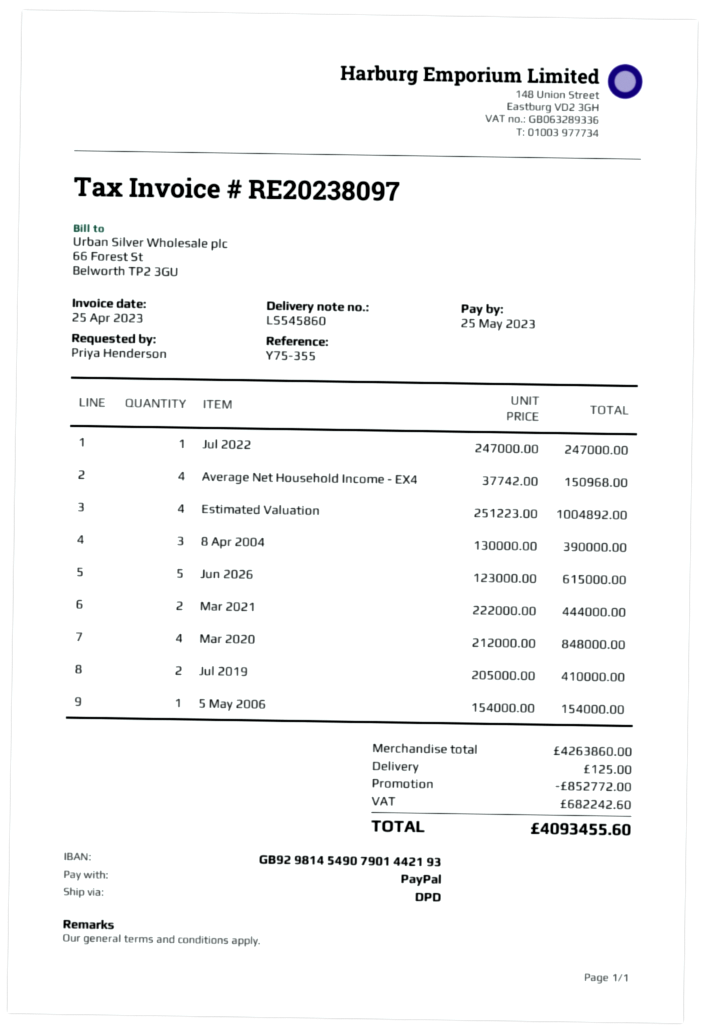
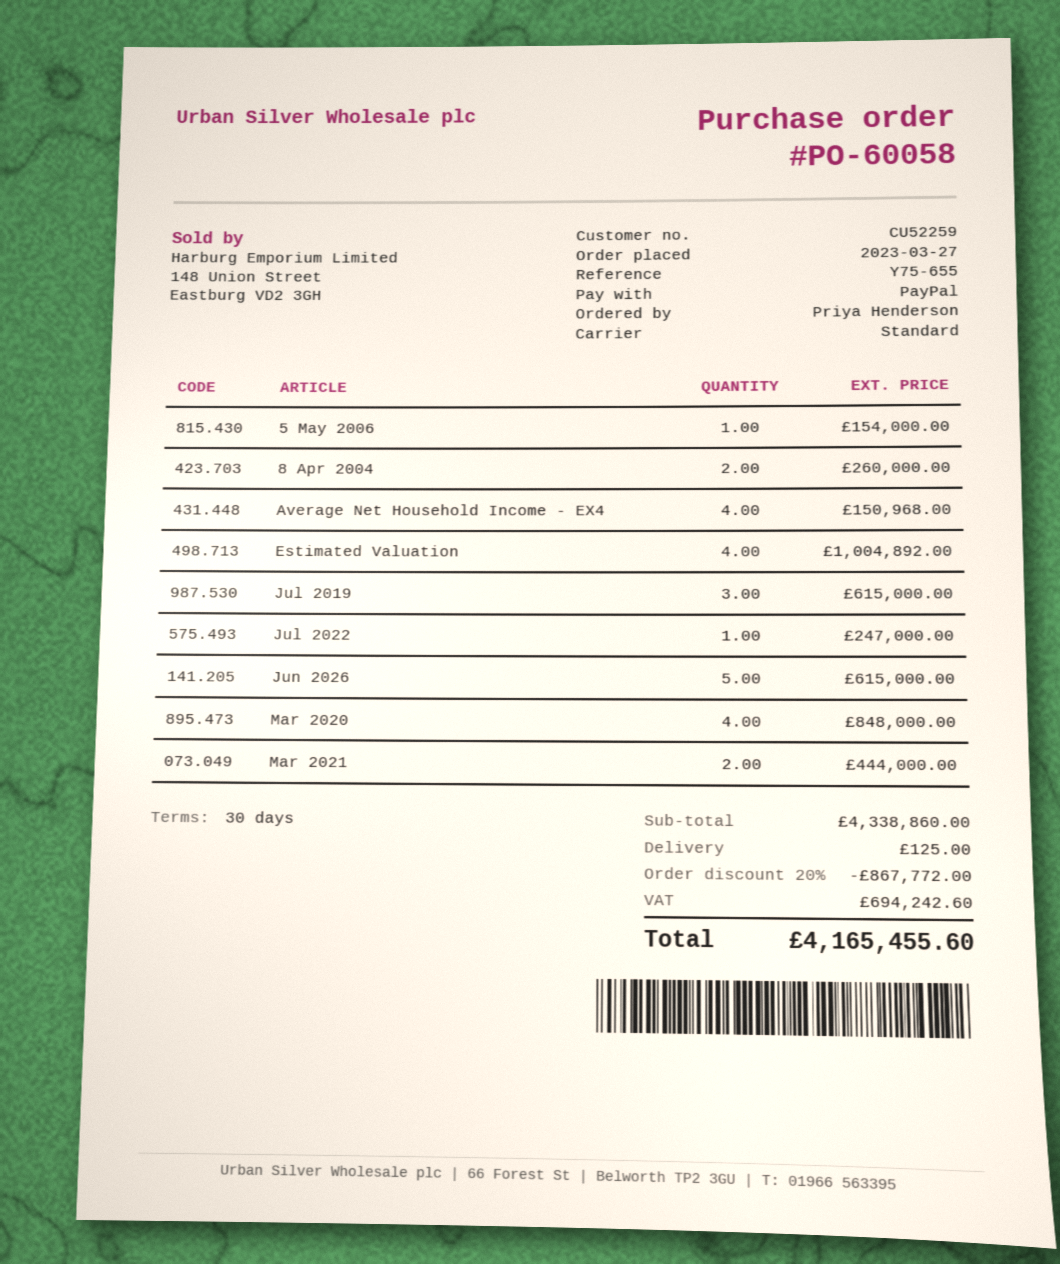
reference: Y75-355 -> Y75-655
shipping method: DPD -> standard
8 Apr 2004: 3 for 390000.00 -> 2 for 260000.00
Jul 2019: 2 for 410000.00 -> 3 for 615000.00
subtotal: 4263860.00 -> 4338860.00
discount: 852772.00 -> 867772.00
tax: 682242.60 -> 694242.60
total: 4093455.60 -> 4165455.60

